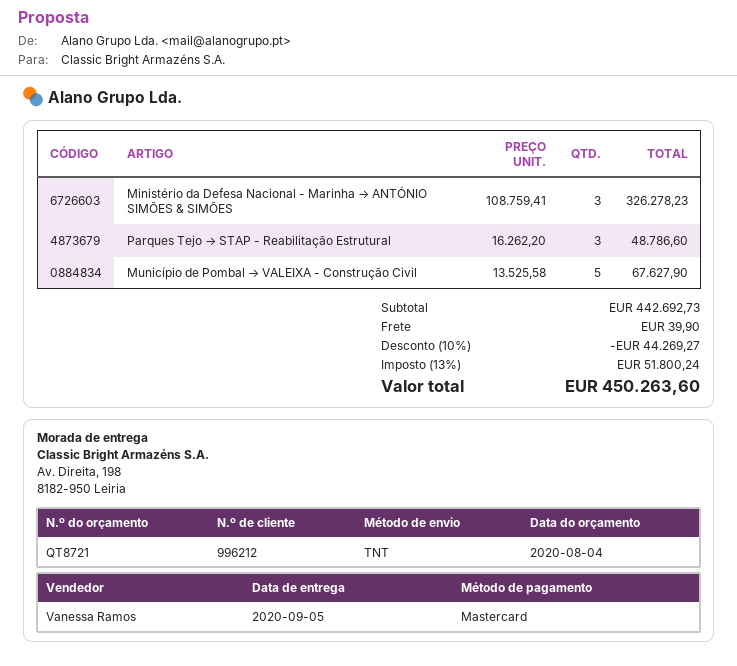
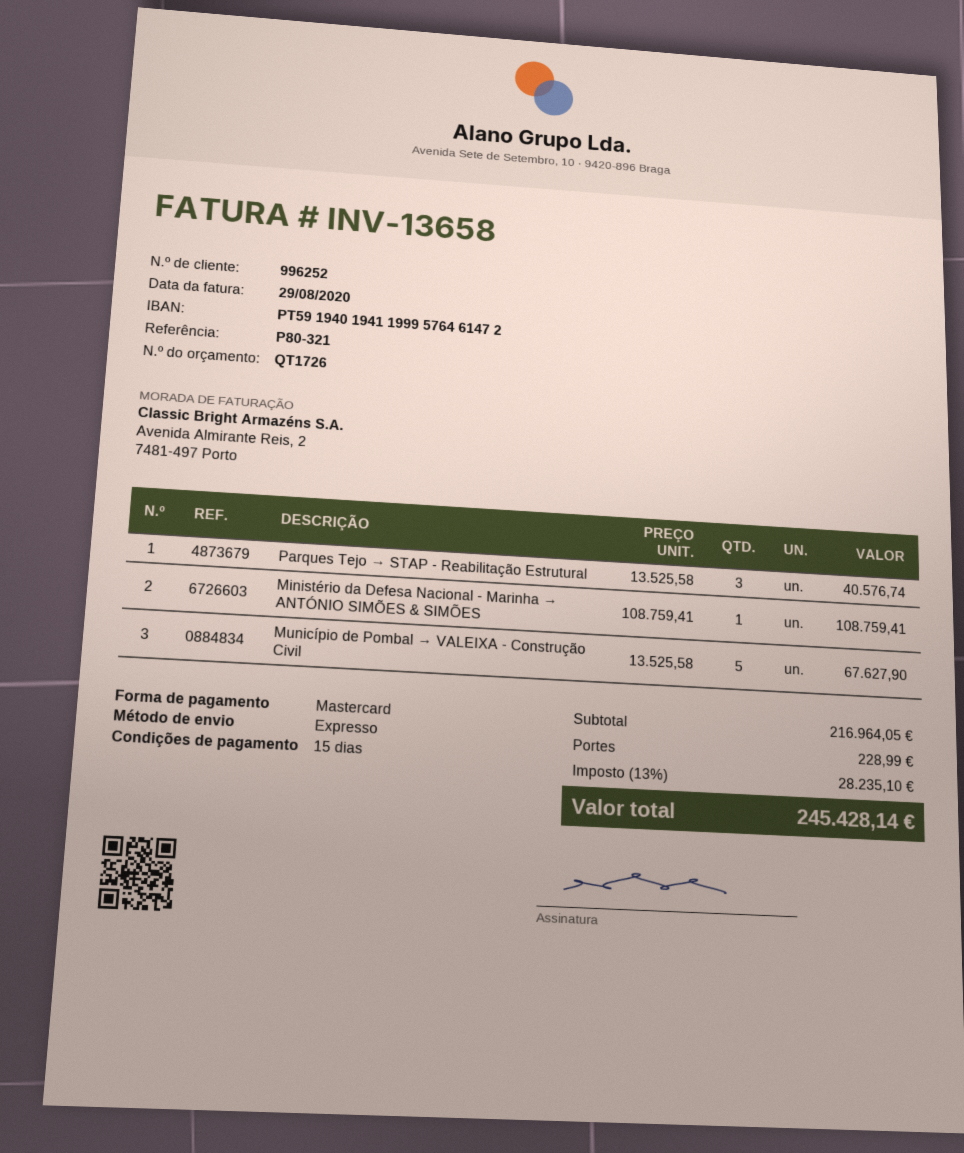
quote number: QT8721 -> QT1726
customer number: 996212 -> 996252
shipping method: TNT -> express
Ministério da Defesa Nacional - Marinha → ANTÓNIO SIMÕES & SIMÕES: 3 x 108759.41 = 326278.23 -> 1 x 108759.41 = 108759.41
Parques Tejo → STAP - Reabilitação Estrutural: 3 x 16262.20 = 48786.60 -> 3 x 13525.58 = 40576.74
subtotal: 442692.73 -> 216964.05
discount: 10% = 44269.27 -> none
shipping: 39.90 -> 228.99
tax: 13% = 51800.24 -> 13% = 28235.10
total: 450263.60 -> 245428.14

